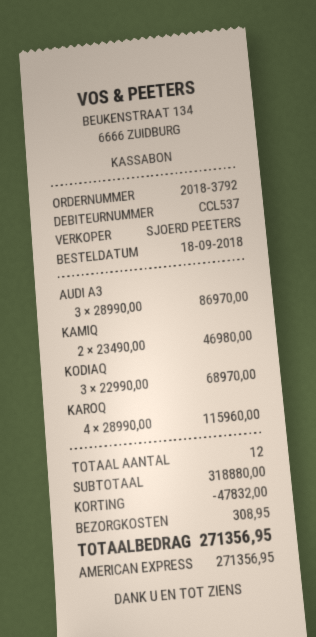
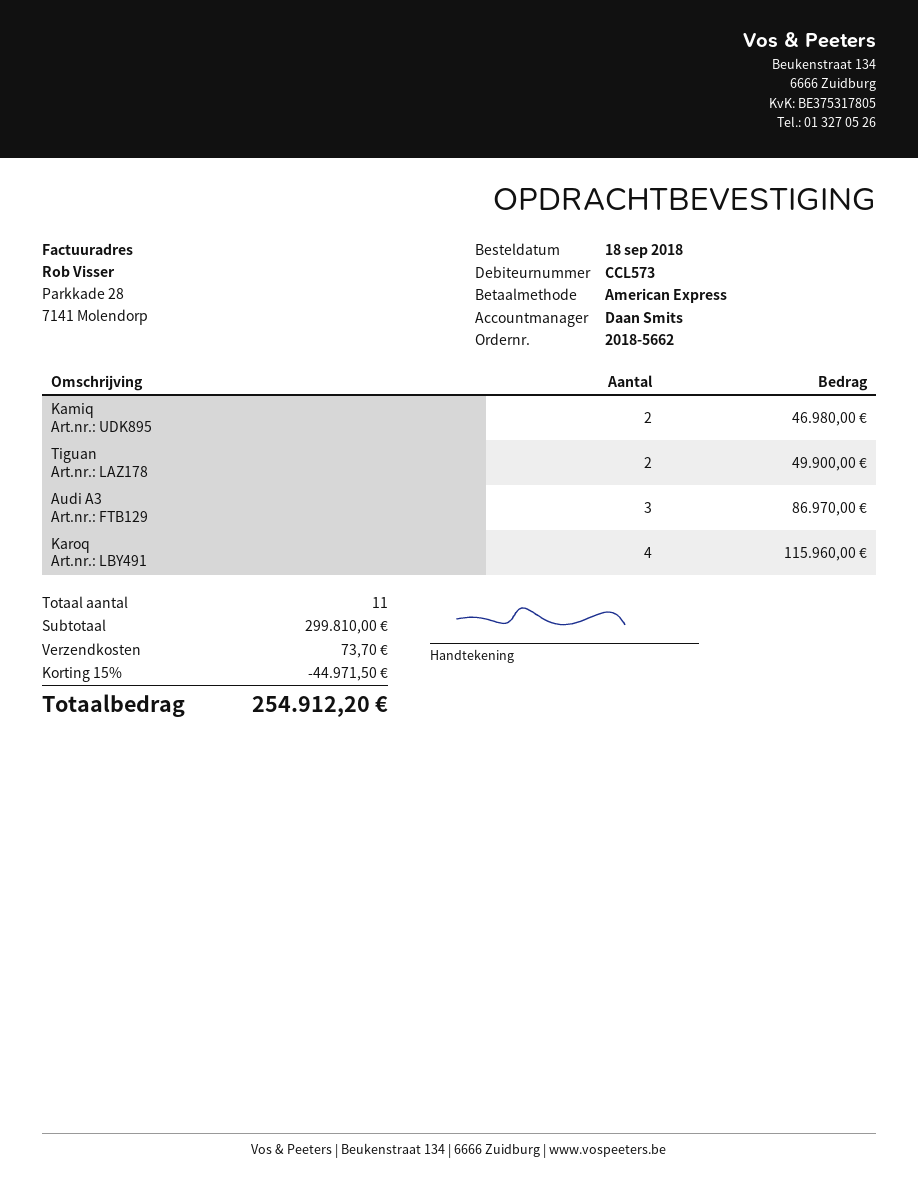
order number: 2018-3792 -> 2018-5662
customer number: CCL537 -> CCL573
sales rep: SJOERD PEETERS -> Daan Smits
KODIAQ: 3 for 68970.00 -> none
Tiguan: none -> 2 for 49900.00
total quantity: 12 -> 11
subtotal: 318880.00 -> 299810.00
discount: 47832.00 -> 44971.50
shipping: 308.95 -> 73.70
total: 271356.95 -> 254912.20

